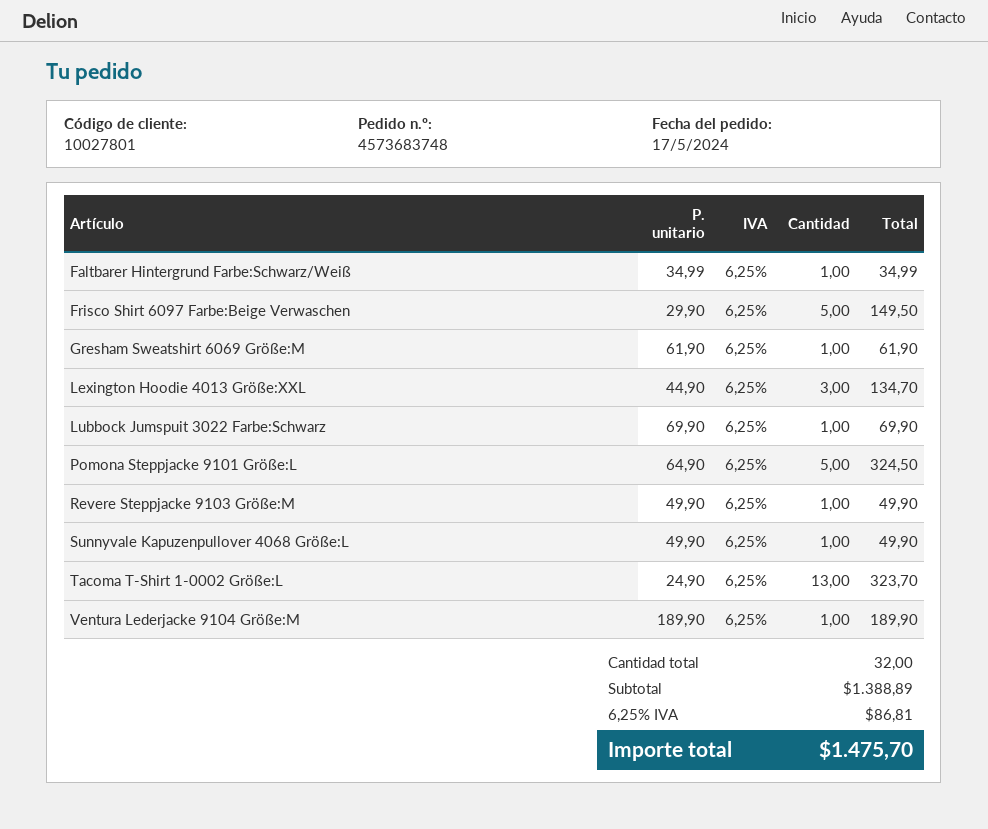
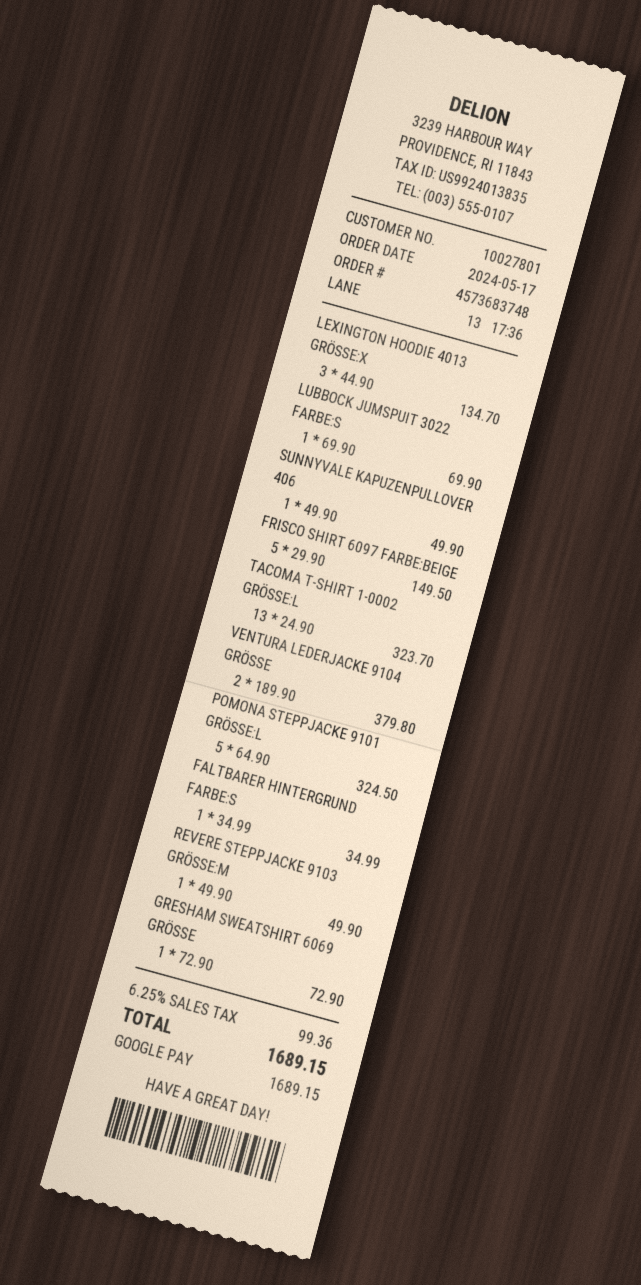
Gresham Sweatshirt 6069 Größe:M: 1 x 61.90 = 61.90 -> 1 x 72.90 = 72.90
Ventura Lederjacke 9104 Größe:M: 1 x 189.90 = 189.90 -> 2 x 189.90 = 379.80
tax: 6.25% = 86.81 -> 6.25% = 99.36
total: 1475.70 -> 1689.15

